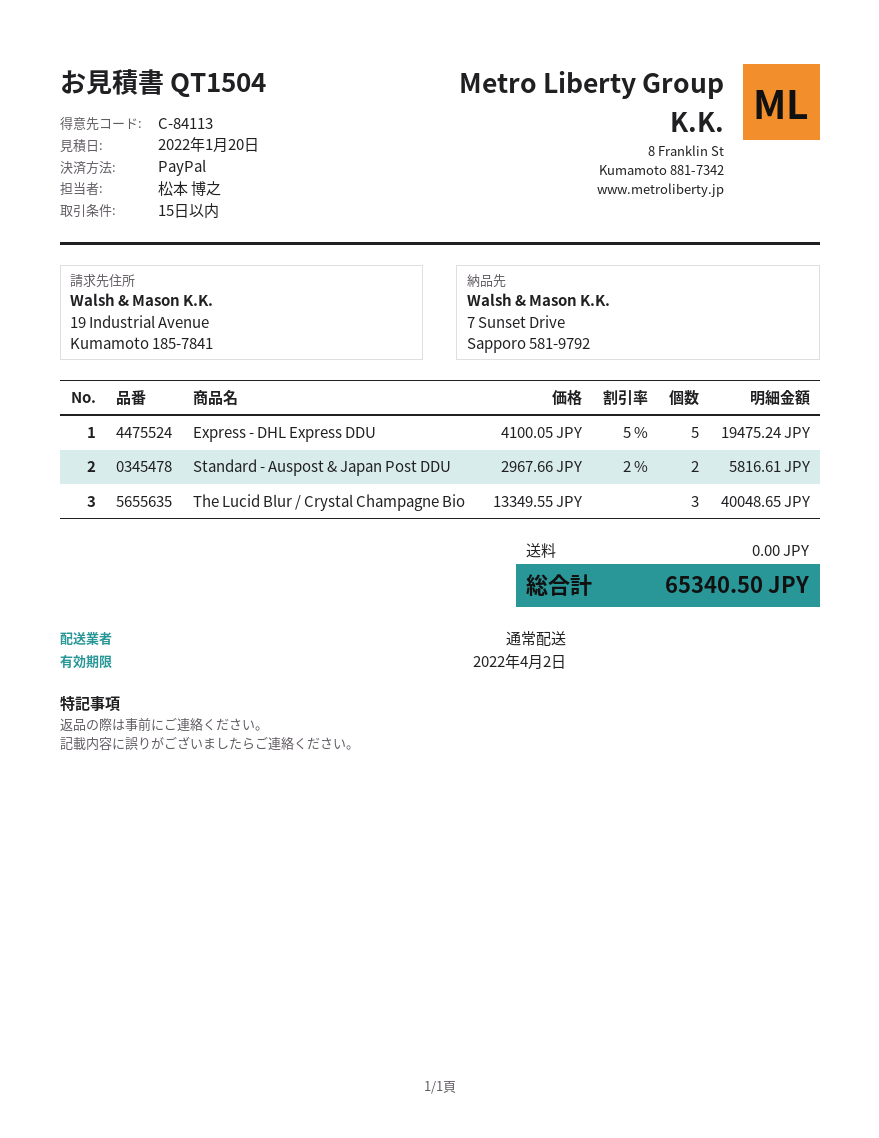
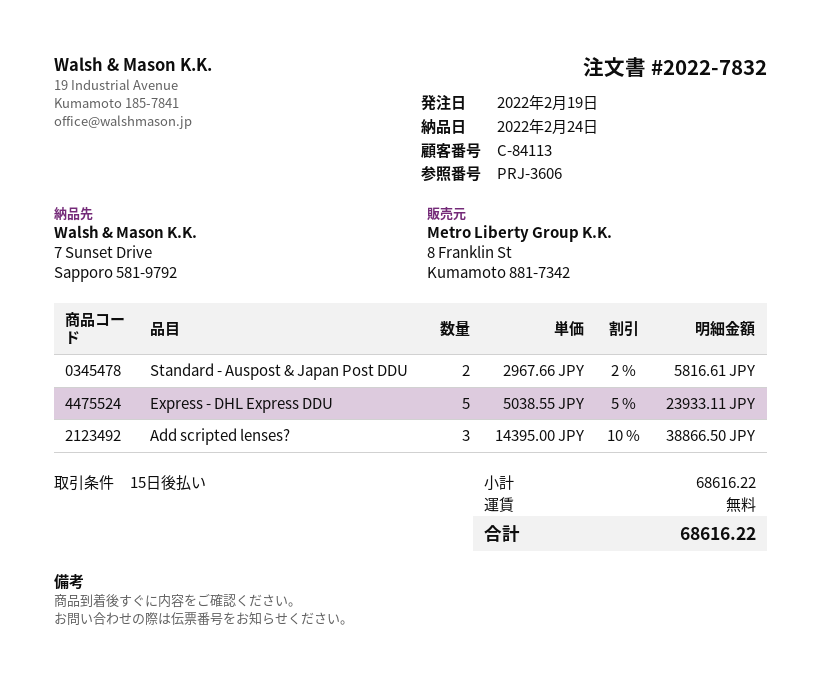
Express - DHL Express DDU: 5 x 4100.05 - 5% = 19475.24 -> 5 x 5038.55 - 5% = 23933.11
The Lucid Blur / Crystal Champagne Bio: 3 x 13349.55 = 40048.65 -> none
Add scripted lenses?: none -> 3 x 14395.00 - 10% = 38866.50
total: 65340.50 -> 68616.22

